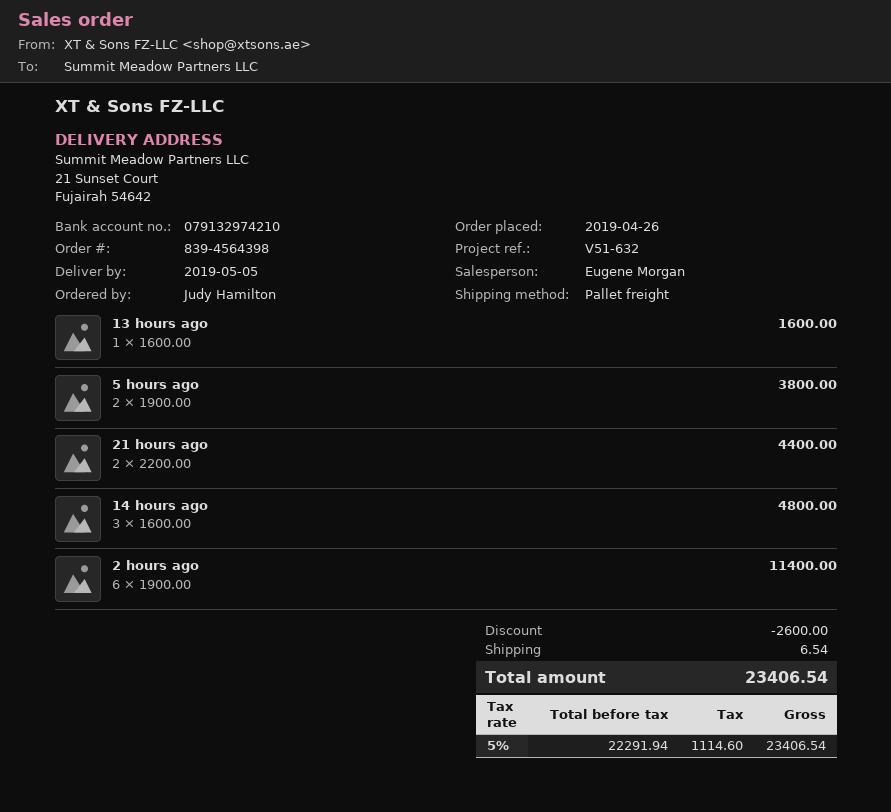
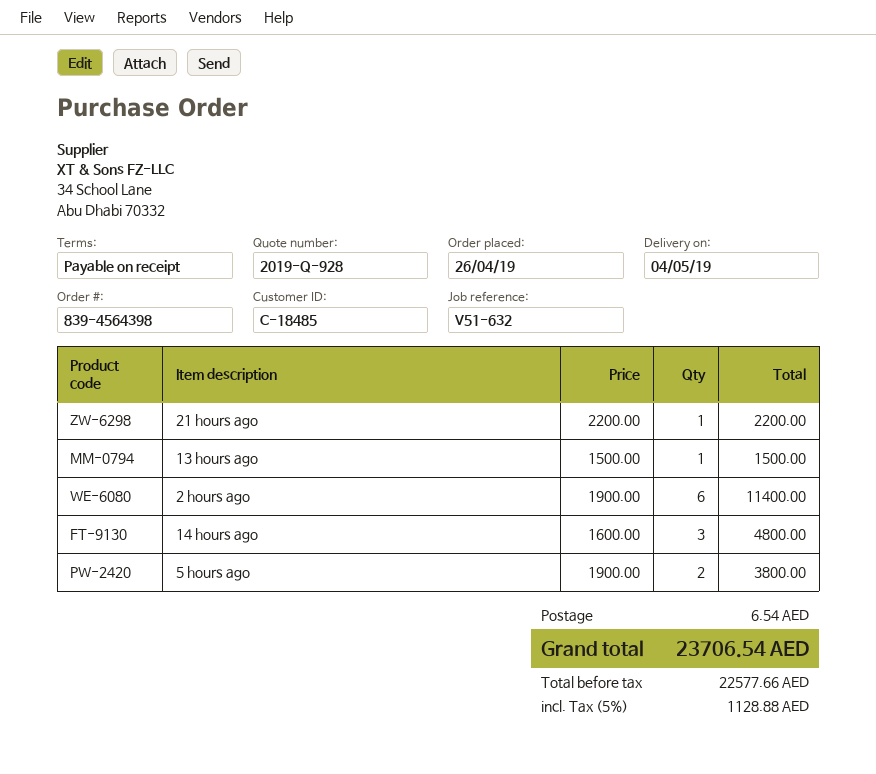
delivery date: 2019-05-05 -> 2019-05-04
13 hours ago: 1 x 1600.00 = 1600.00 -> 1 x 1500.00 = 1500.00
21 hours ago: 2 x 2200.00 = 4400.00 -> 1 x 2200.00 = 2200.00
discount: 2600.00 -> none
net: 22291.94 -> 22577.66
tax: 5% = 1114.60 -> 5% = 1128.88
total: 23406.54 -> 23706.54

